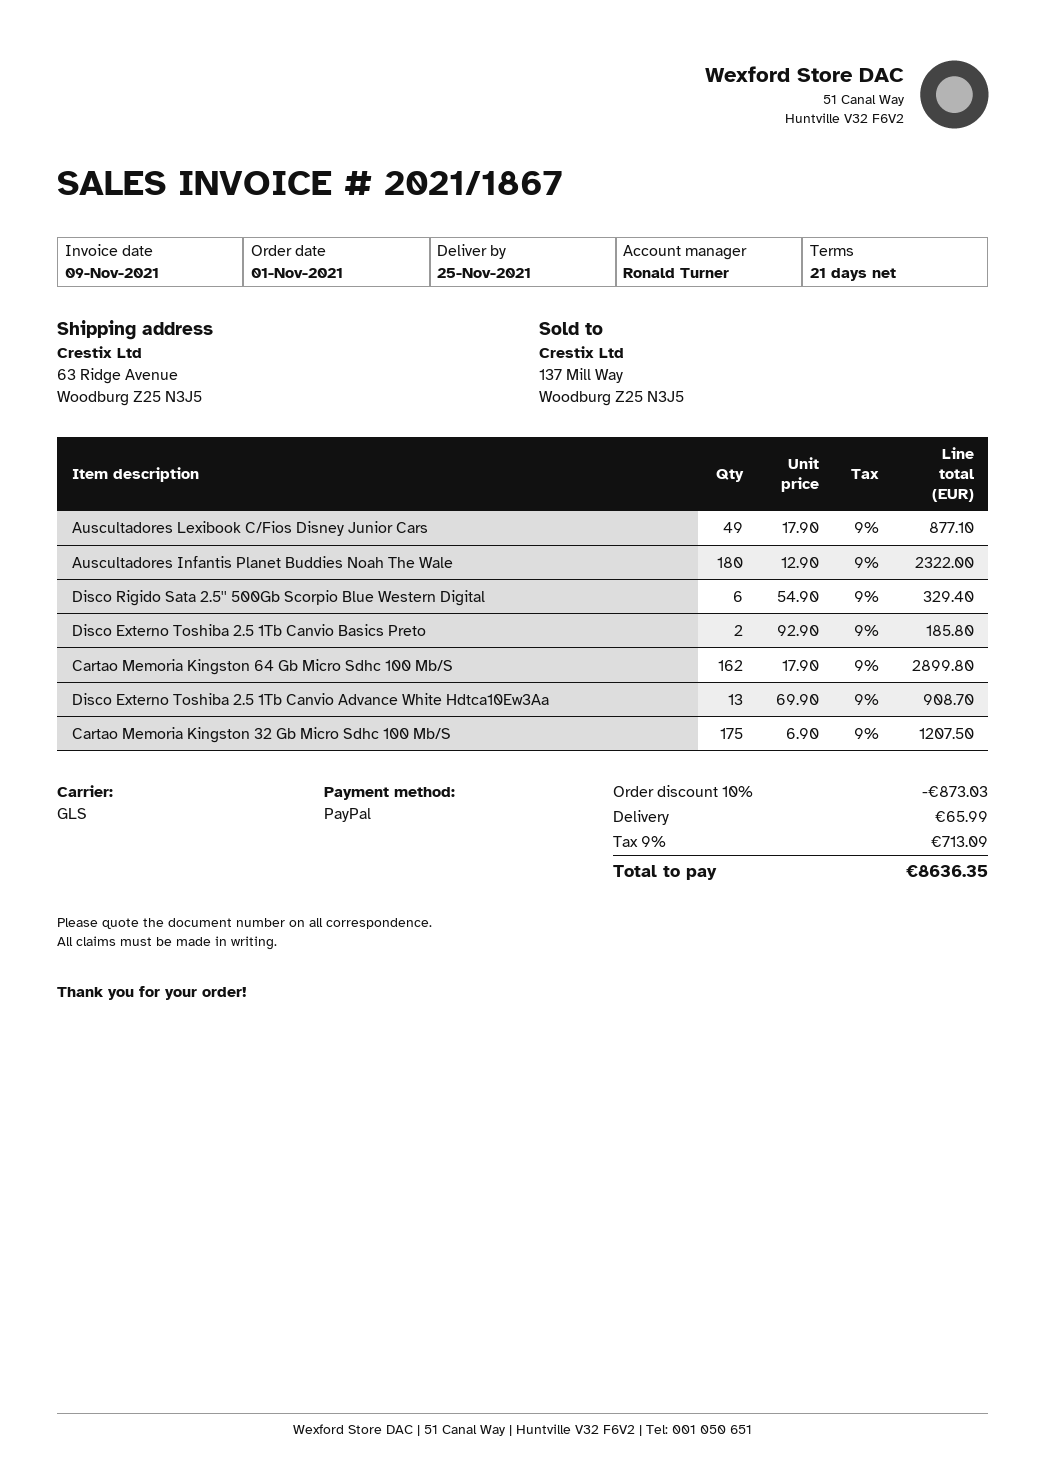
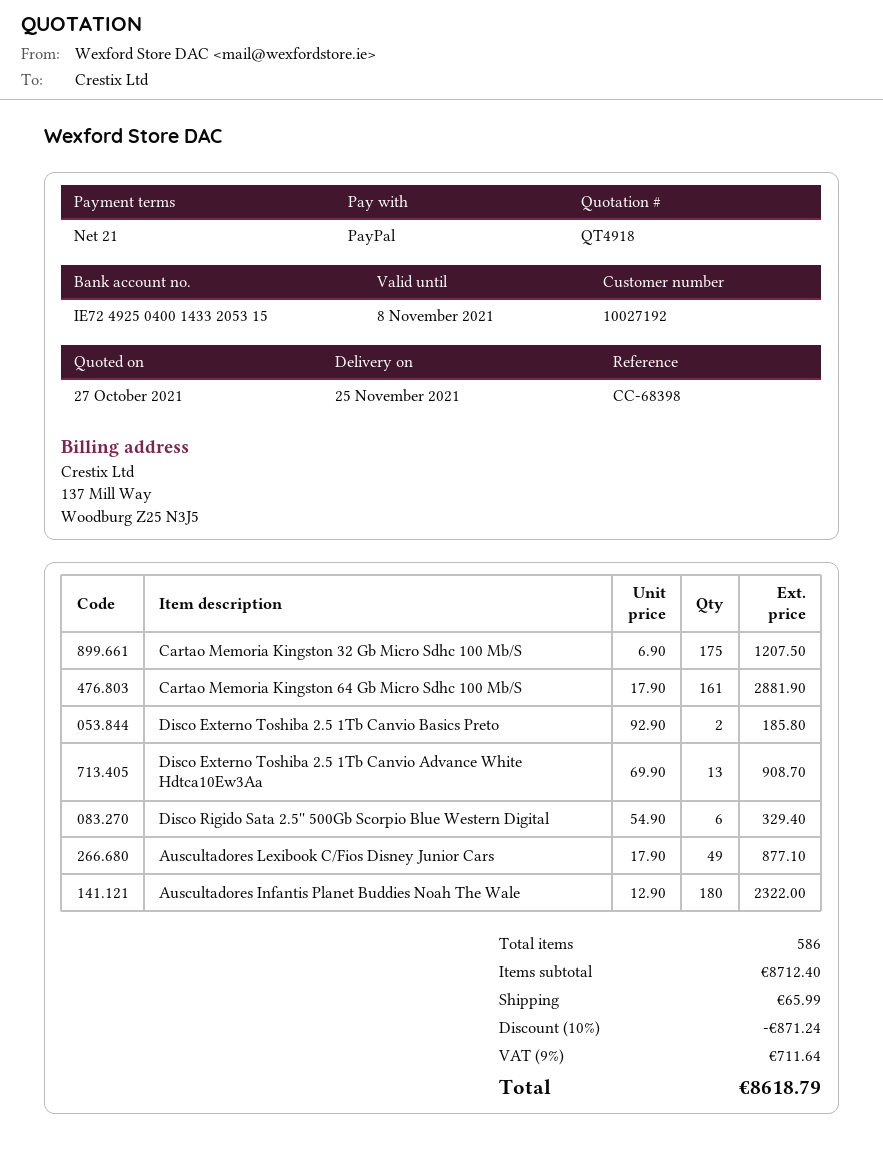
Cartao Memoria Kingston 64 Gb Micro Sdhc 100 Mb/S: 162 x 17.90 = 2899.80 -> 161 x 17.90 = 2881.90
discount: 10% = 873.03 -> 10% = 871.24
tax: 9% = 713.09 -> 9% = 711.64
total: 8636.35 -> 8618.79

